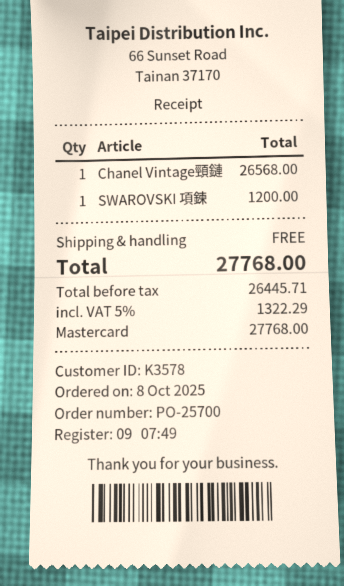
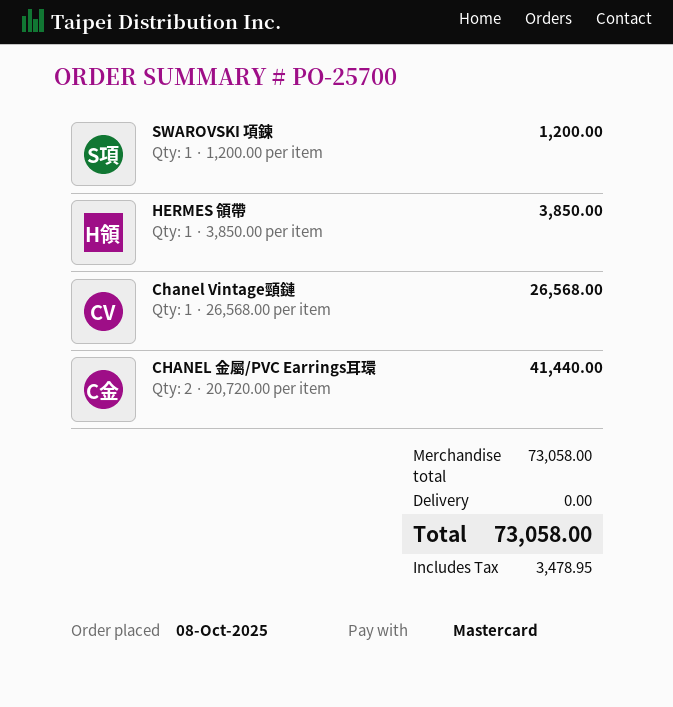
HERMES 領帶: none -> 1 for 3850.00
CHANEL 金屬/PVC Earrings耳環: none -> 2 for 41440.00
tax: 1322.29 -> 3478.95
total: 27768.00 -> 73058.00

